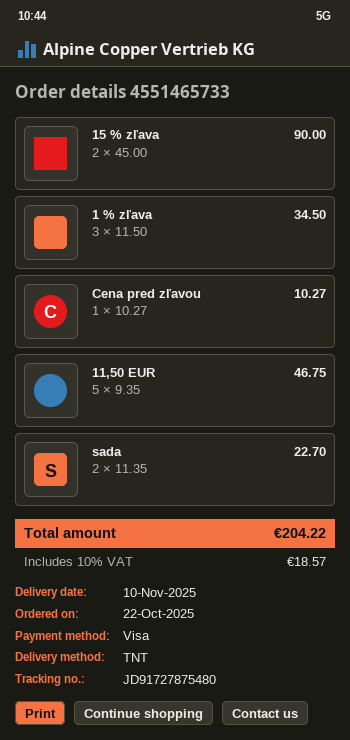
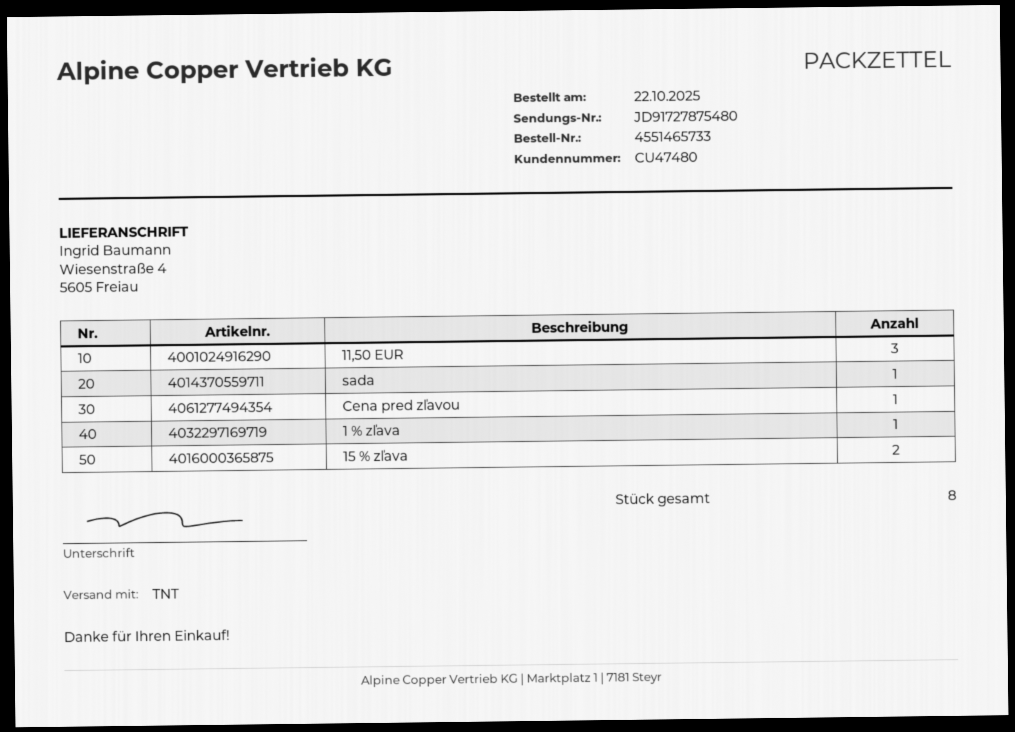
1 % zľava: 3 -> 1
11,50 EUR: 5 -> 3
sada: 2 -> 1

